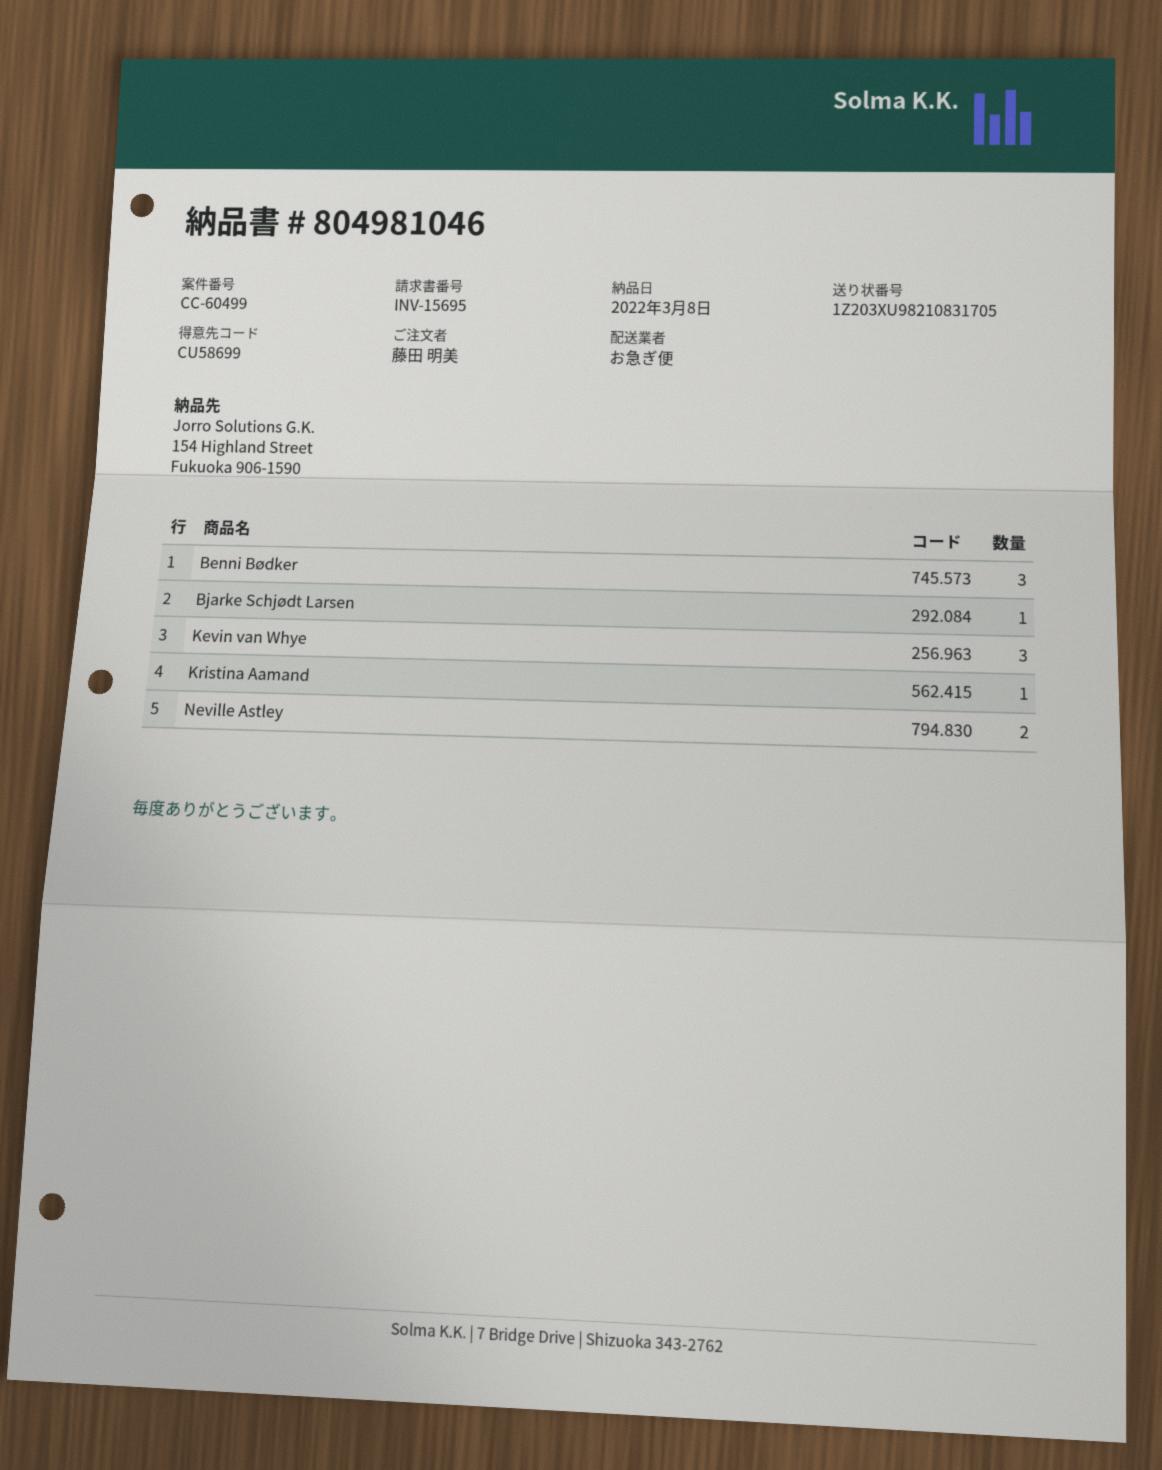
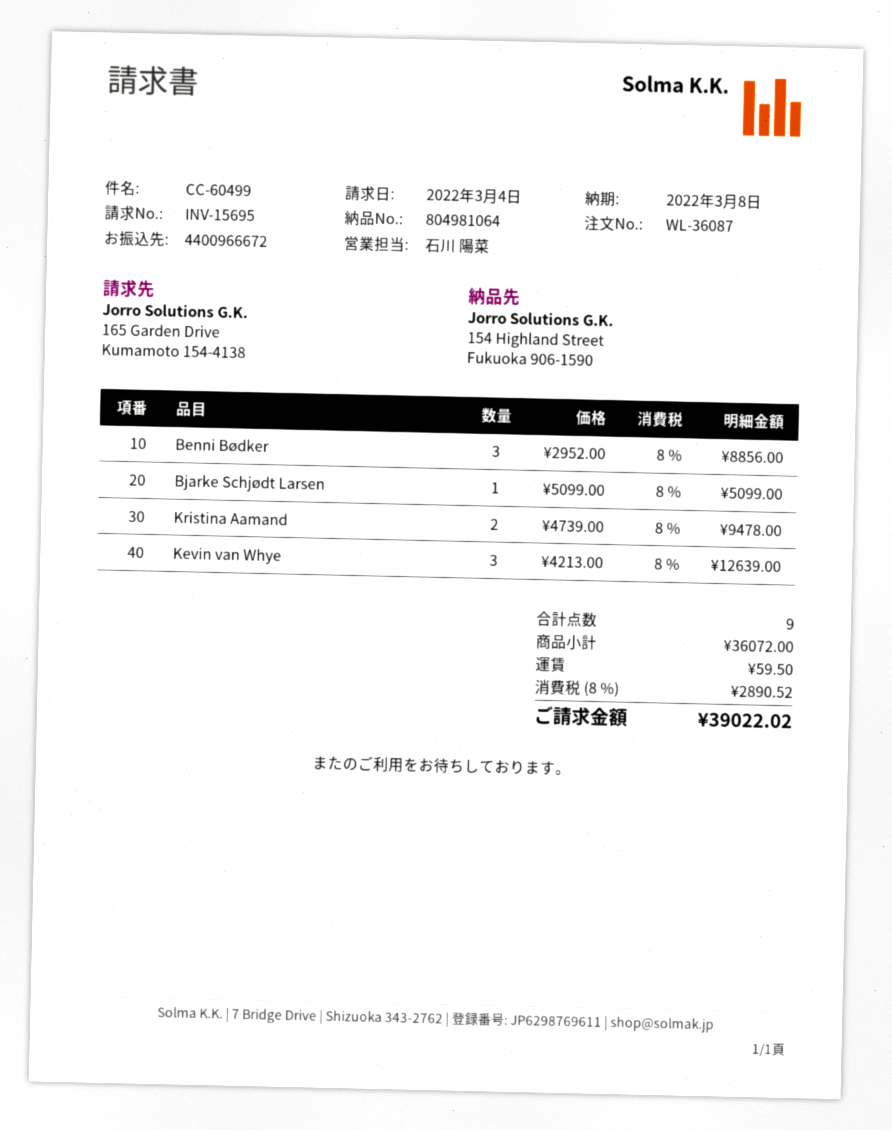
delivery note number: 804981046 -> 804981064
Kristina Aamand: 1 -> 2
Neville Astley: 2 -> none

